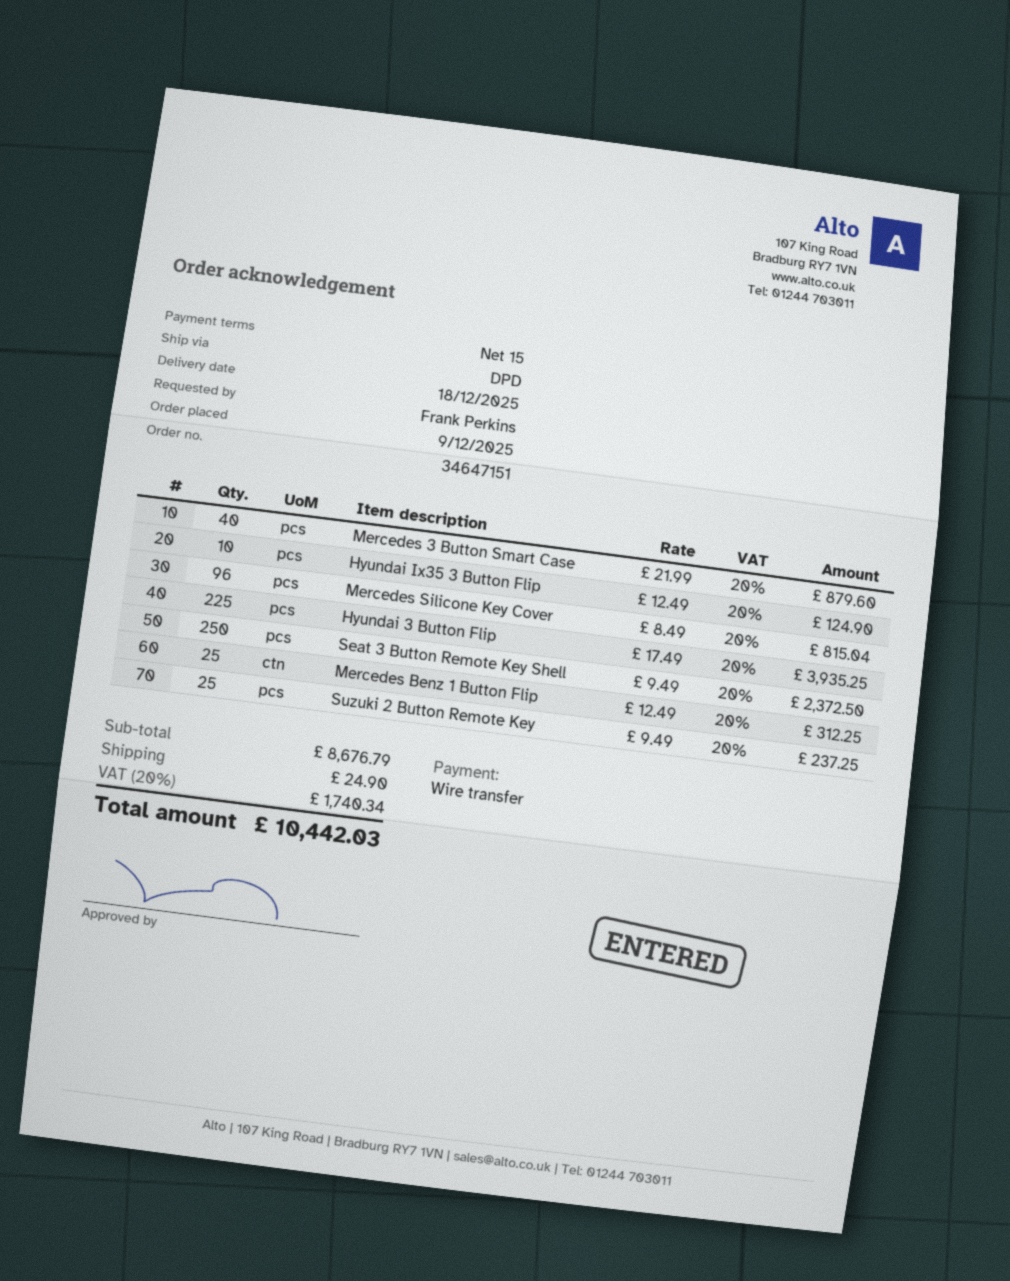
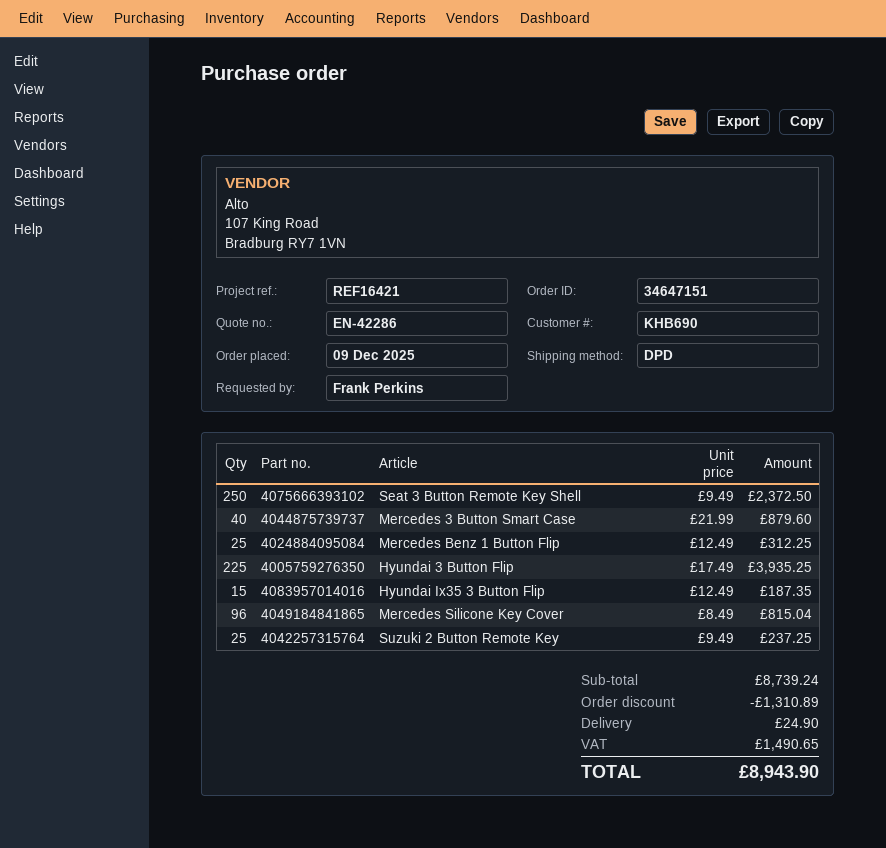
Hyundai Ix35 3 Button Flip: 10 x 12.49 = 124.90 -> 15 x 12.49 = 187.35
subtotal: 8676.79 -> 8739.24
discount: none -> 1310.89
tax: 1740.34 -> 1490.65
total: 10442.03 -> 8943.90

